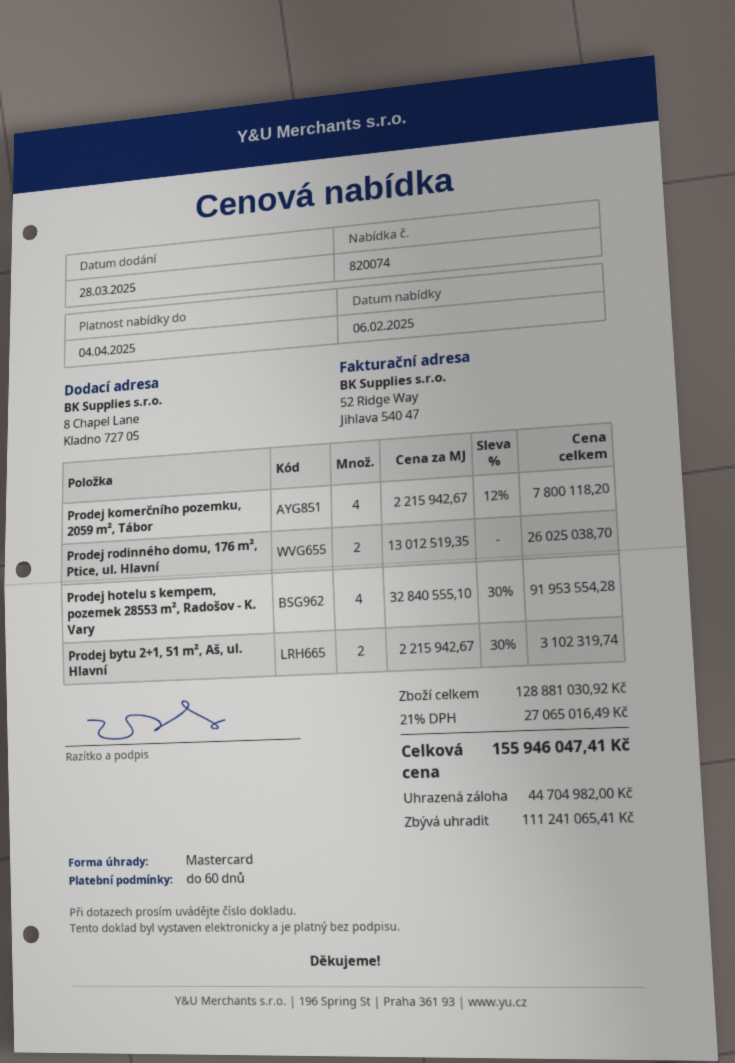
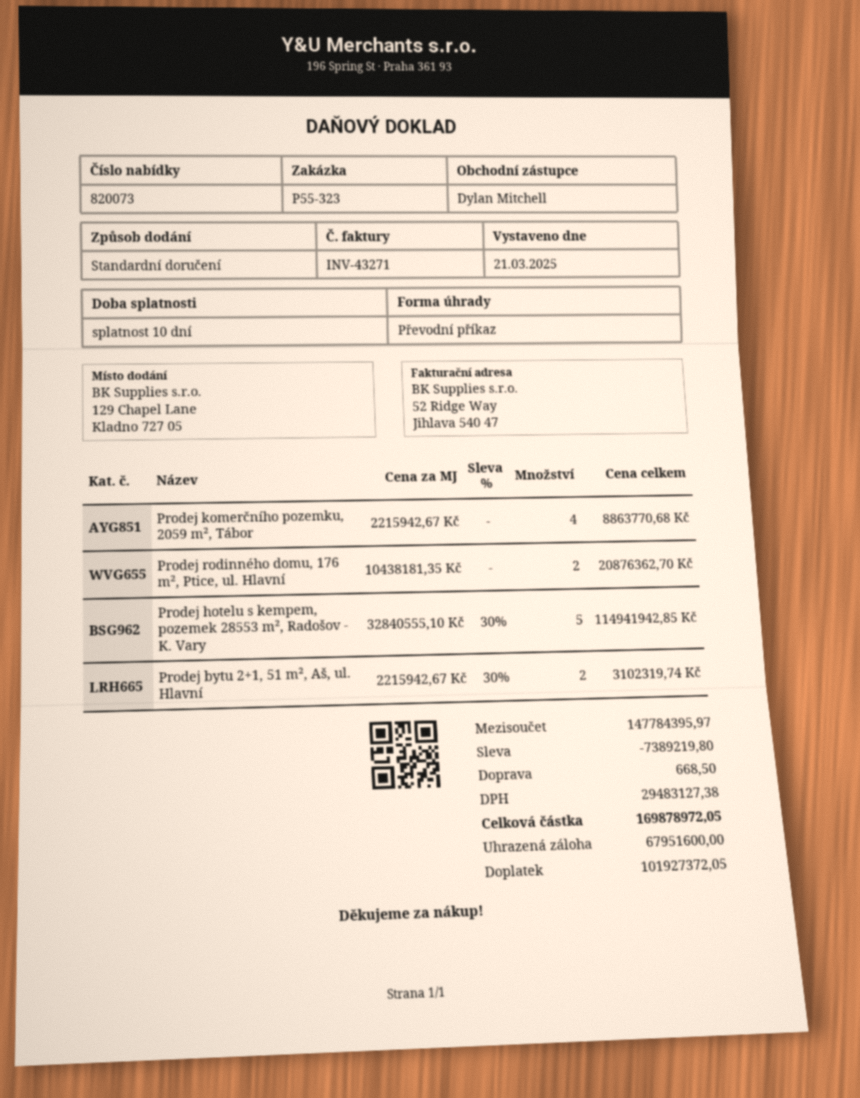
quote number: 820074 -> 820073
payment terms: 60 days -> 10 days
payment method: Mastercard -> bank transfer
ship to: 8 Chapel Lane, Kladno 727 05 -> 129 Chapel Lane, Kladno 727 05
Prodej komerčního pozemku, 2059 m², Tábor: 4 x 2215942.67 - 12% = 7800118.20 -> 4 x 2215942.67 = 8863770.68
Prodej rodinného domu, 176 m², Ptice, ul. Hlavní: 2 x 13012519.35 = 26025038.70 -> 2 x 10438181.35 = 20876362.70
Prodej hotelu s kempem, pozemek 28553 m², Radošov - K. Vary: 4 x 32840555.10 - 30% = 91953554.28 -> 5 x 32840555.10 - 30% = 114941942.85
subtotal: 128881030.92 -> 147784395.97
discount: none -> 7389219.80
shipping: none -> 668.50
tax: 27065016.49 -> 29483127.38
total: 155946047.41 -> 169878972.05
deposit: 44704982.00 -> 67951600.00
balance: 111241065.41 -> 101927372.05

